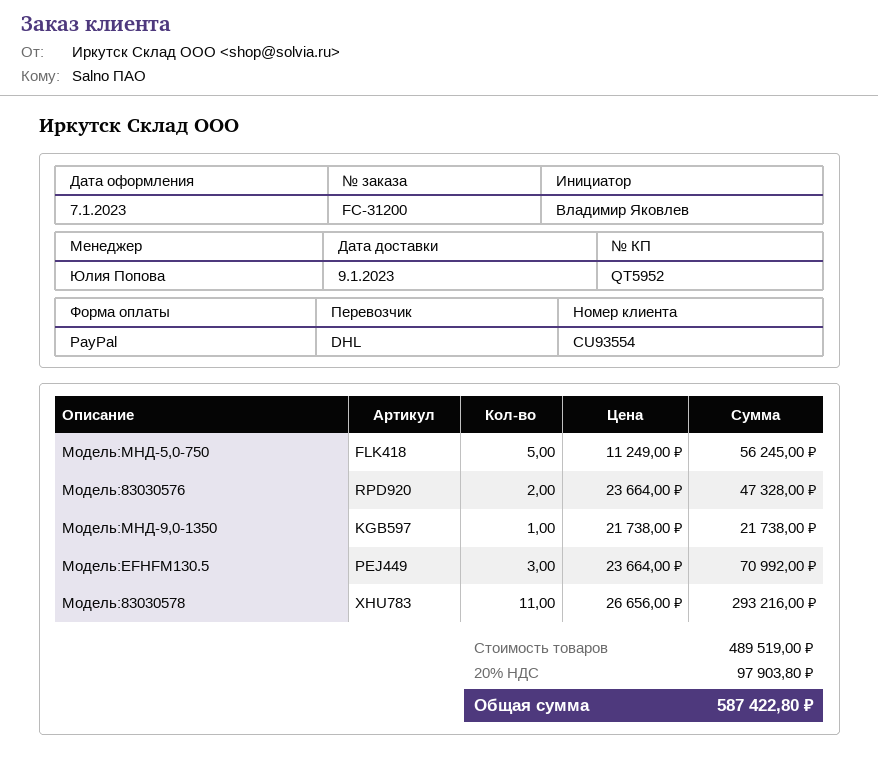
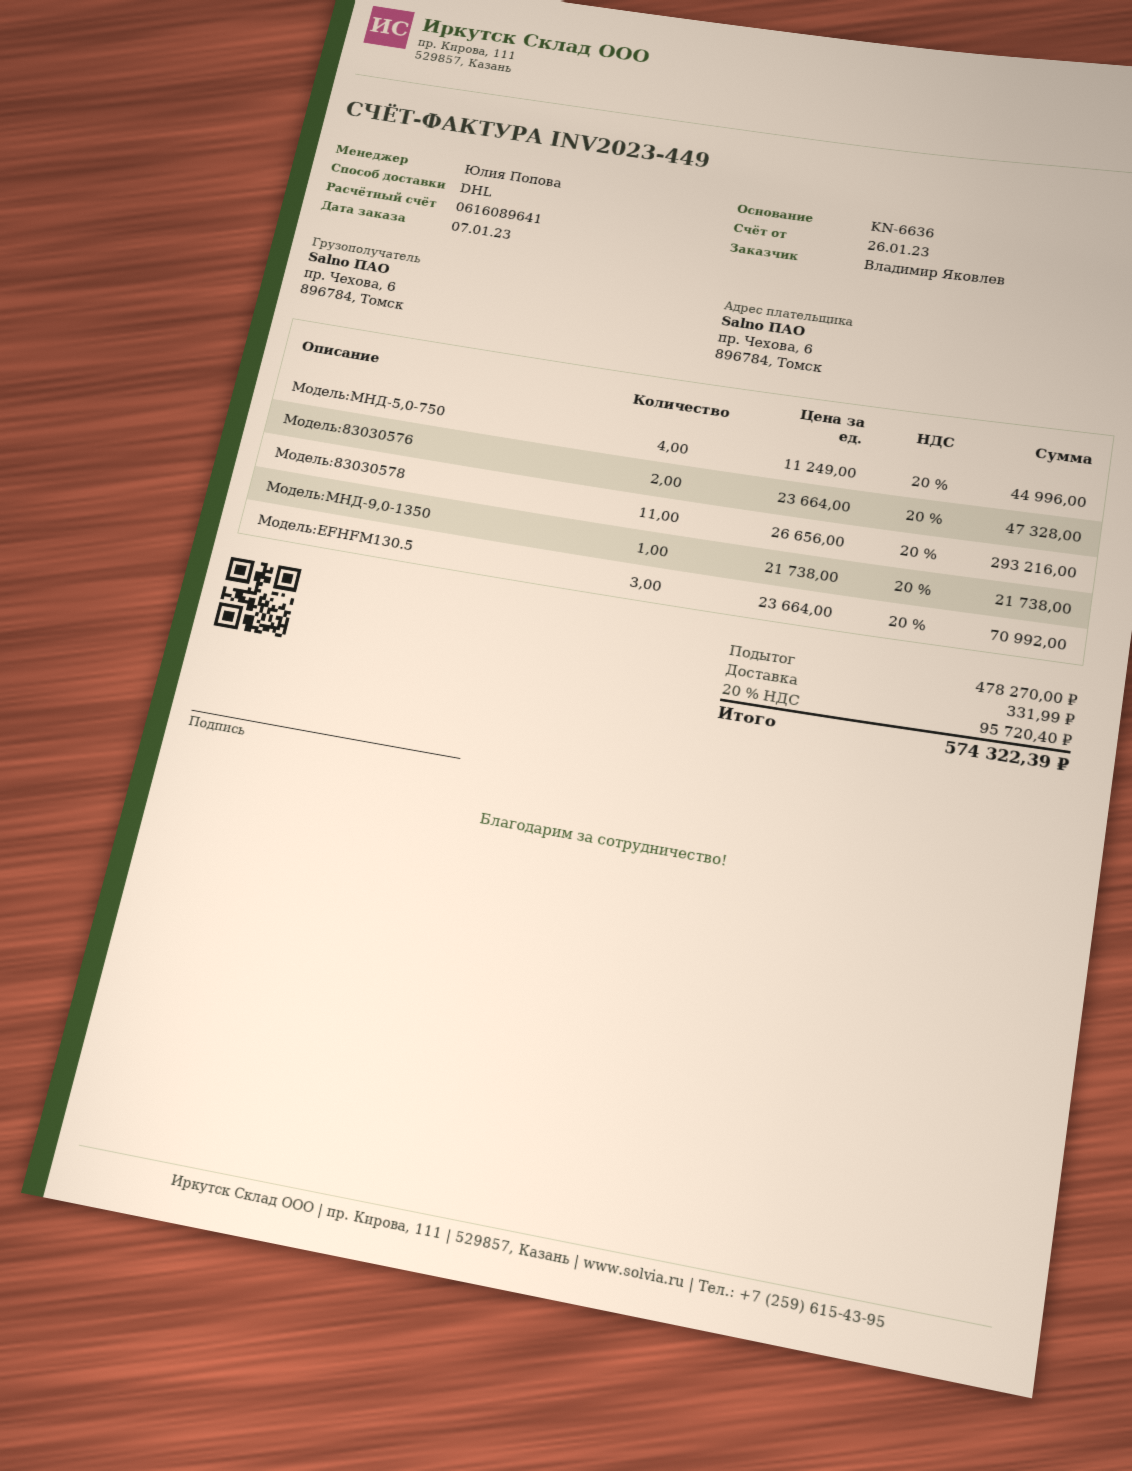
Модель:МНД-5,0-750: 5 x 11249.00 = 56245.00 -> 4 x 11249.00 = 44996.00
subtotal: 489519.00 -> 478270.00
shipping: none -> 331.99
tax: 20% = 97903.80 -> 20% = 95720.40
total: 587422.80 -> 574322.39

